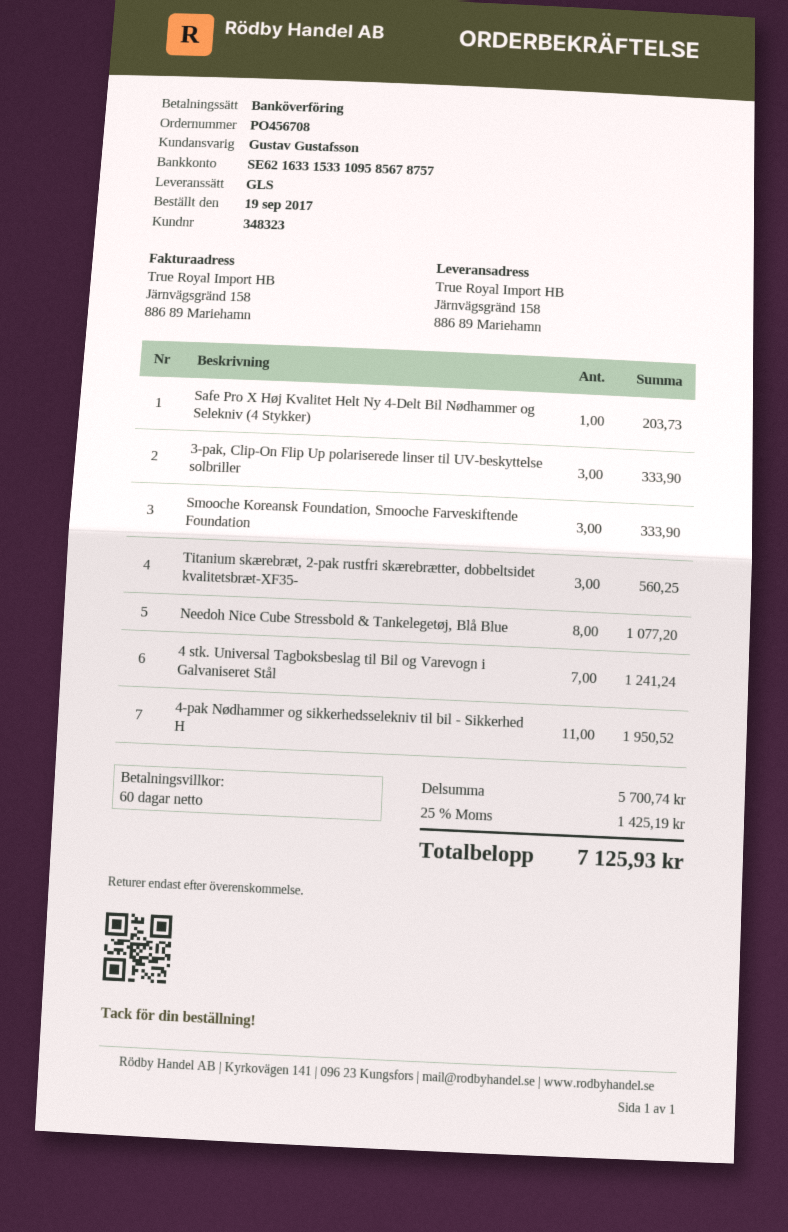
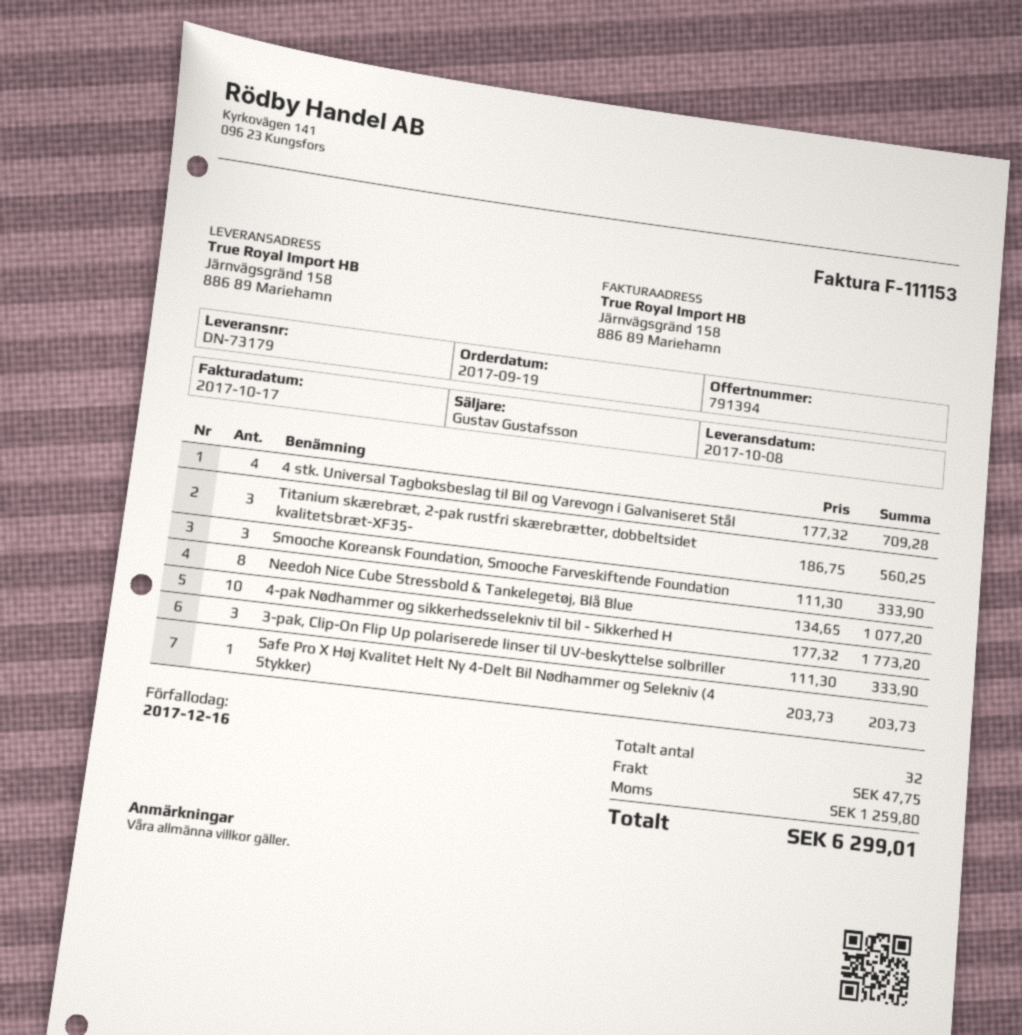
4 stk. Universal Tagboksbeslag til Bil og Varevogn i Galvaniseret Stål: 7 for 1241.24 -> 4 for 709.28
4-pak Nødhammer og sikkerhedsselekniv til bil - Sikkerhed H: 11 for 1950.52 -> 10 for 1773.20
shipping: none -> 47.75
tax: 1425.19 -> 1259.80
total: 7125.93 -> 6299.01

